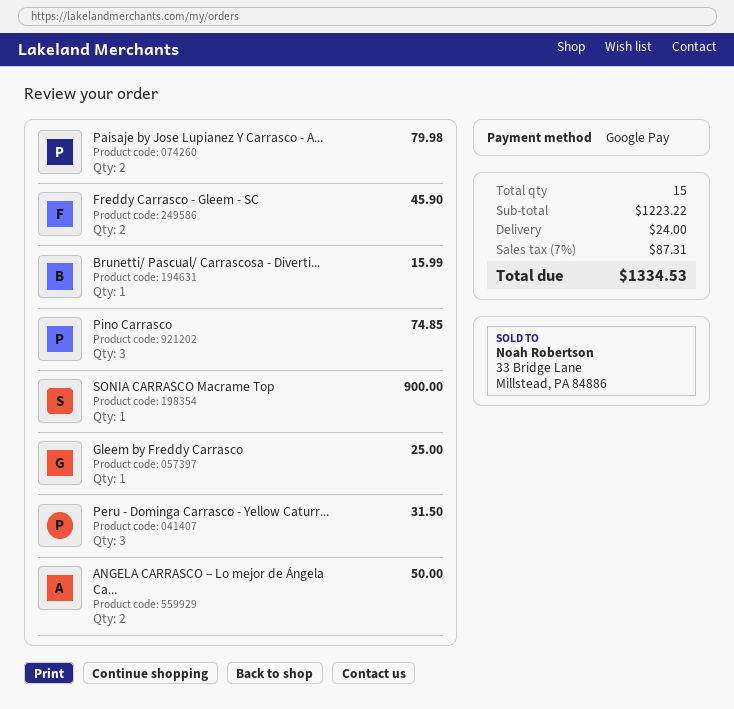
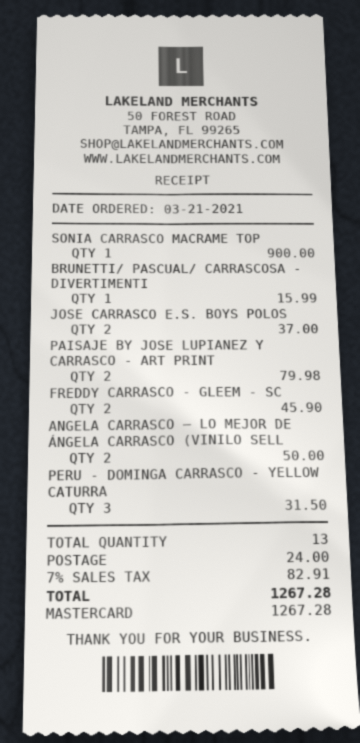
payment method: Google Pay -> Mastercard
Pino Carrasco: 3 for 74.85 -> none
Gleem by Freddy Carrasco: 1 for 25.00 -> none
JOSE CARRASCO E.S. BOYS POLOS: none -> 2 for 37.00
total quantity: 15 -> 13
tax: 7% = 87.31 -> 7% = 82.91
total: 1334.53 -> 1267.28

